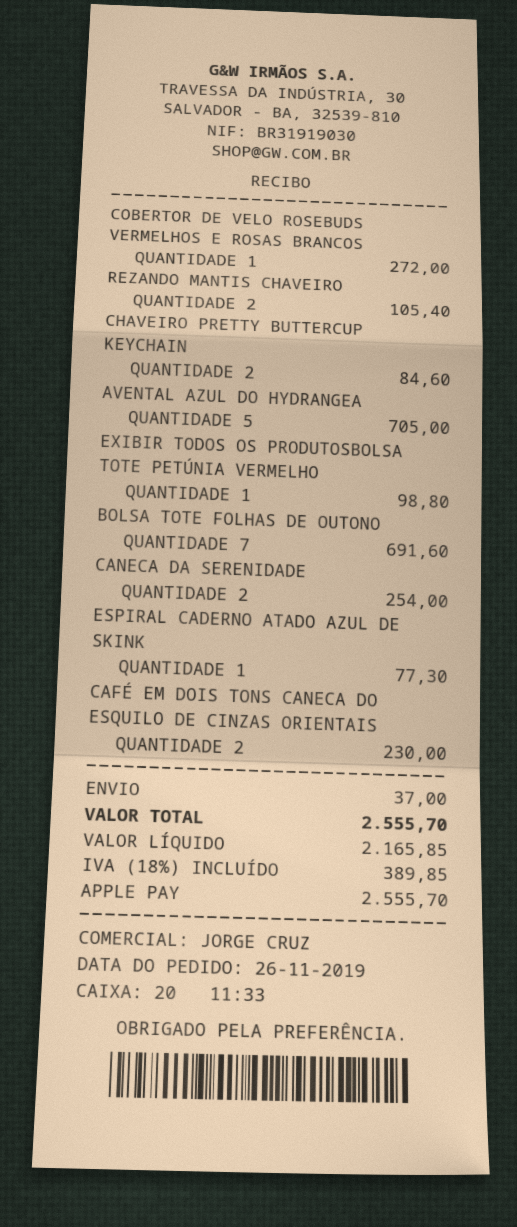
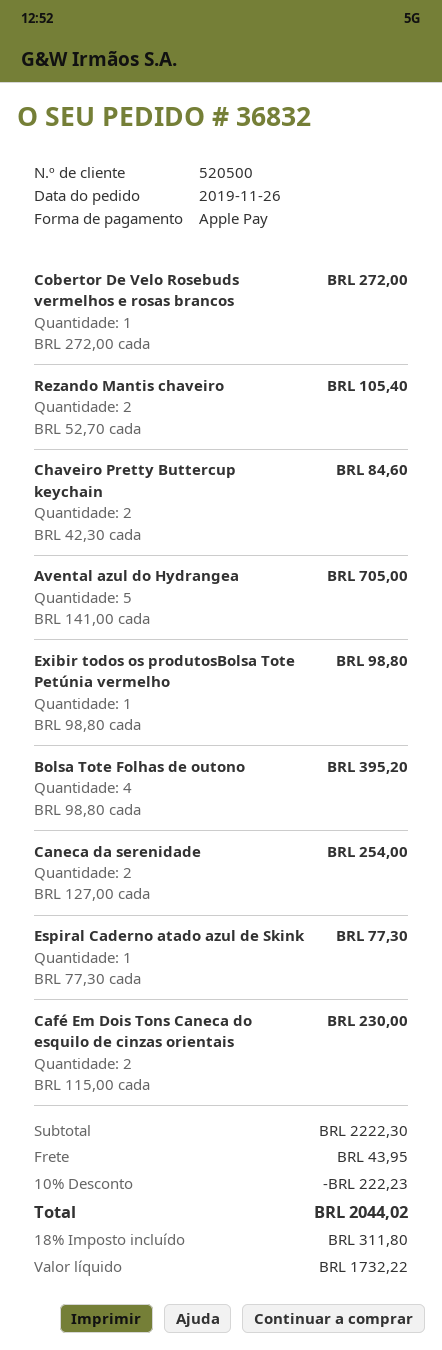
BOLSA TOTE FOLHAS DE OUTONO: 7 for 691.60 -> 4 for 395.20
discount: none -> 10% = 222.23
shipping: 37.00 -> 43.95
net: 2165.85 -> 1732.22
tax: 18% = 389.85 -> 18% = 311.80
total: 2555.70 -> 2044.02

